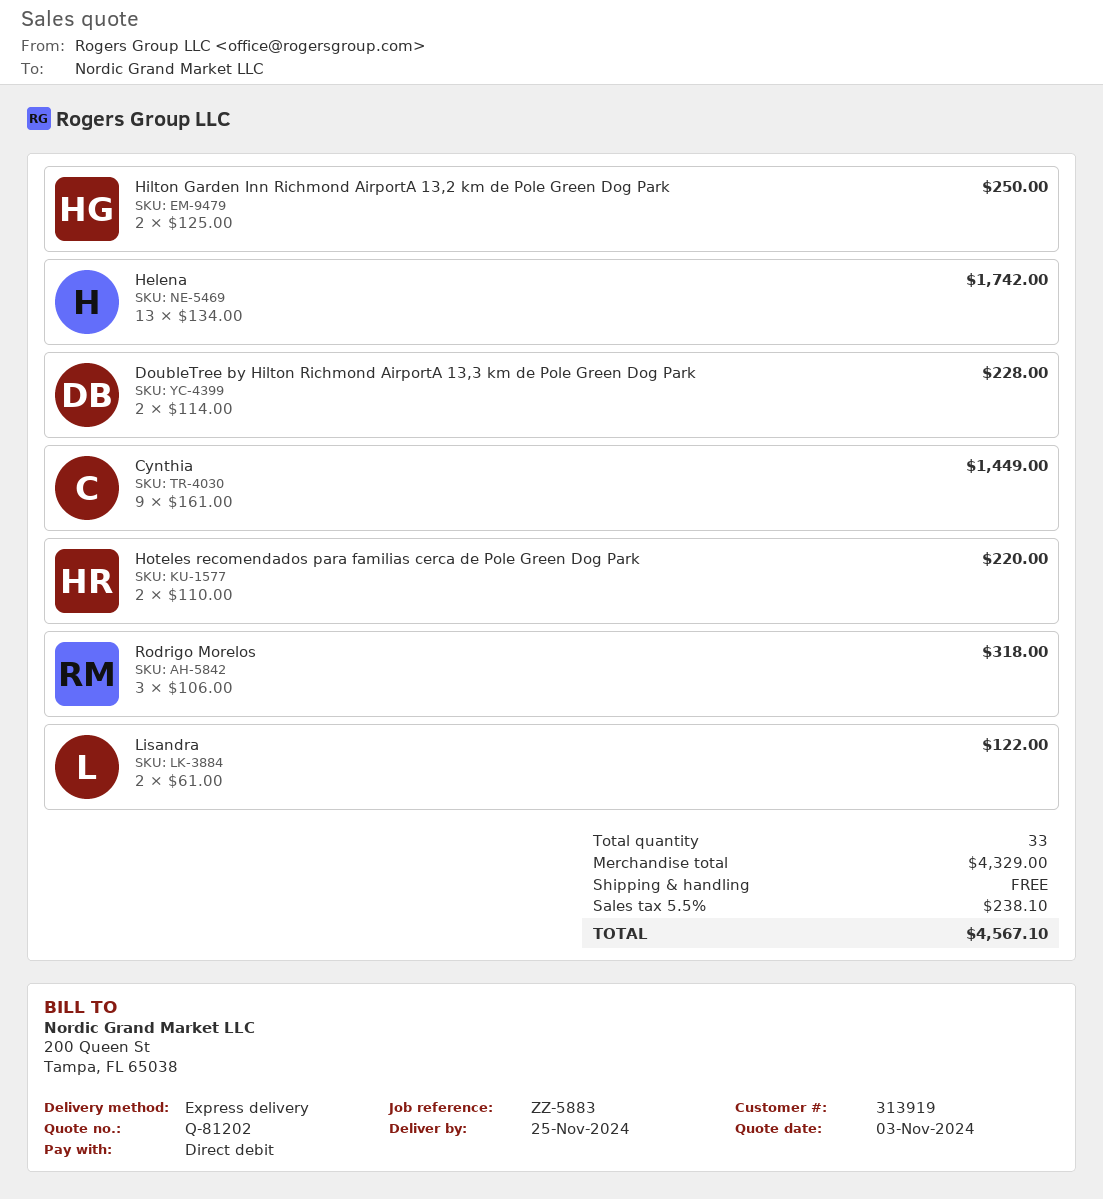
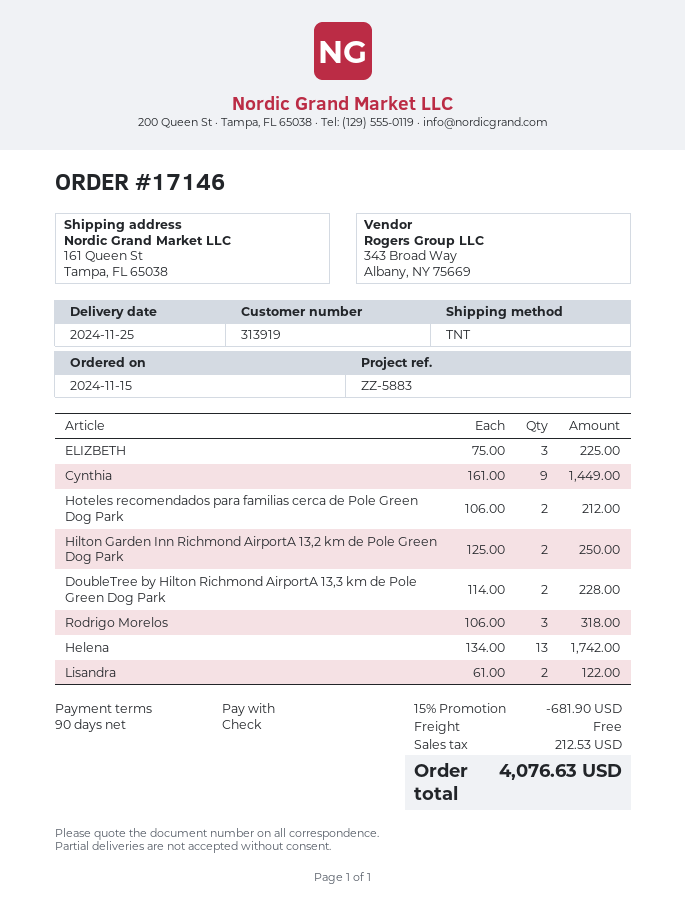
payment method: direct debit -> cheque
shipping method: express -> TNT
Hoteles recomendados para familias cerca de Pole Green Dog Park: 2 x 110.00 = 220.00 -> 2 x 106.00 = 212.00
ELIZBETH: none -> 3 x 75.00 = 225.00
discount: none -> 15% = 681.90
tax: 238.10 -> 212.53
total: 4567.10 -> 4076.63

